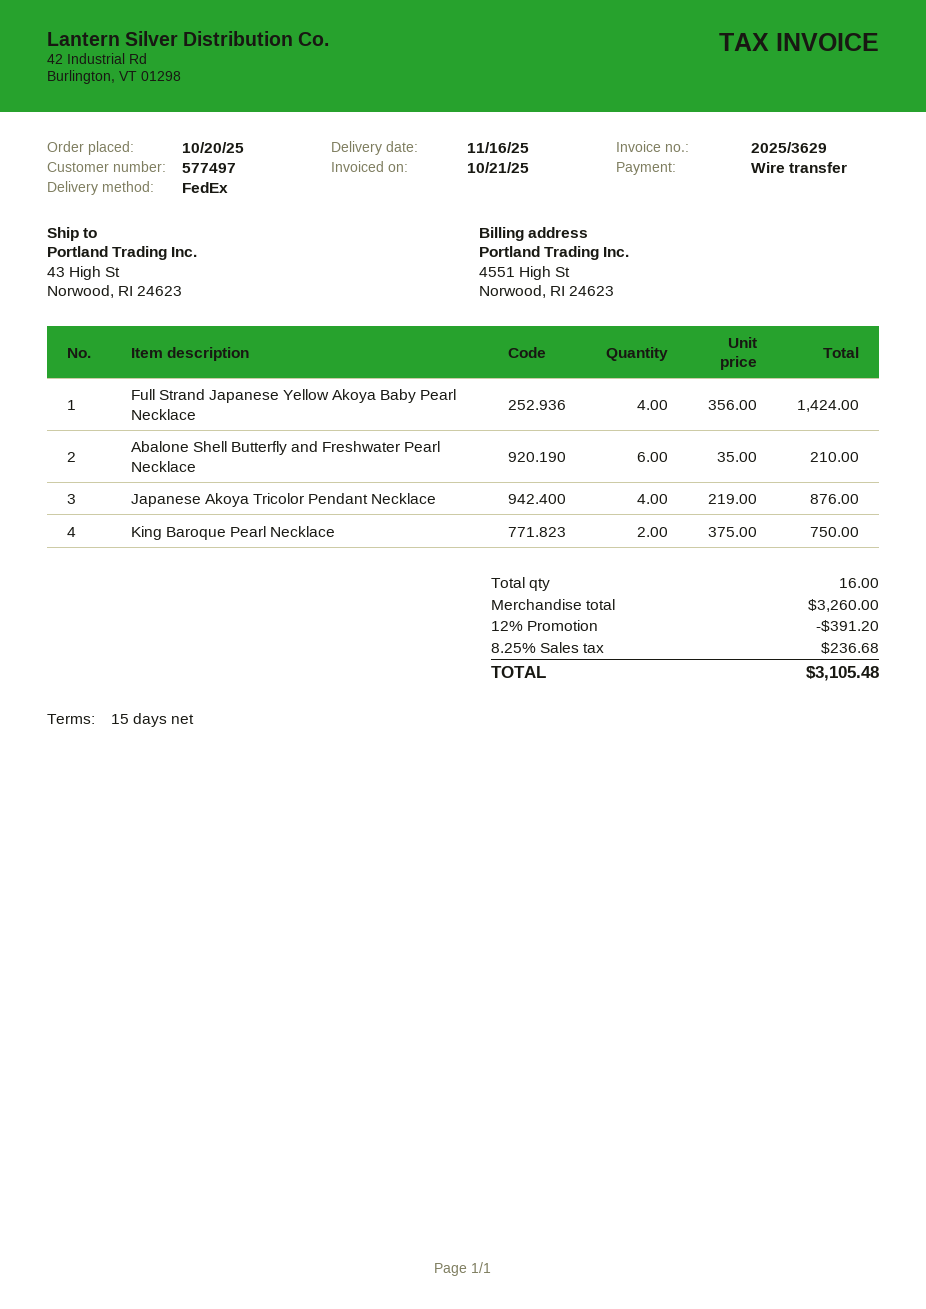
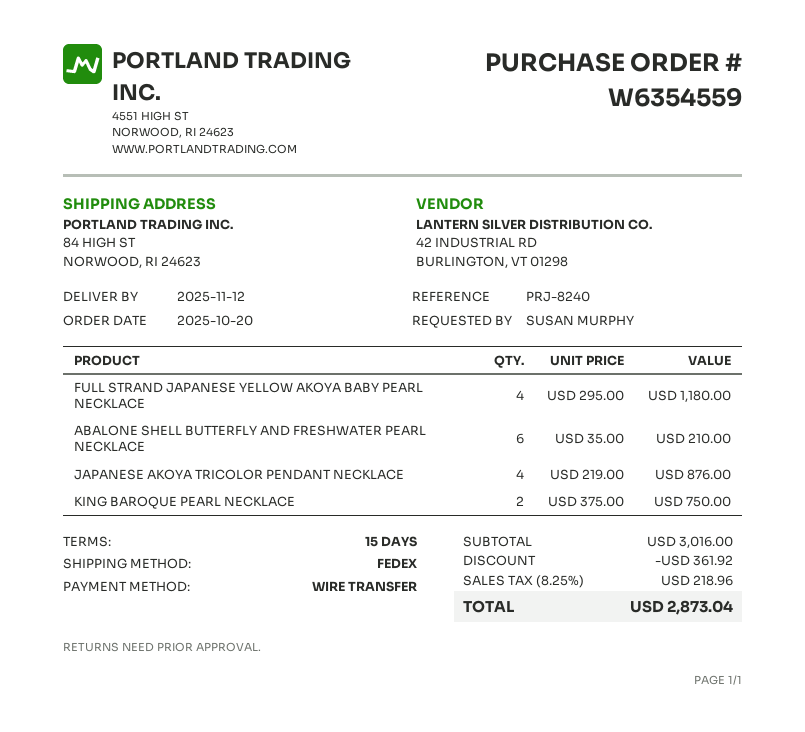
delivery date: 2025-11-16 -> 2025-11-12
ship to: 43 High St, Norwood, RI 24623 -> 84 HIGH ST, NORWOOD, RI 24623
Full Strand Japanese Yellow Akoya Baby Pearl Necklace: 4 x 356.00 = 1424.00 -> 4 x 295.00 = 1180.00
subtotal: 3260.00 -> 3016.00
discount: 391.20 -> 361.92
tax: 8.25% = 236.68 -> 8.25% = 218.96
total: 3105.48 -> 2873.04

